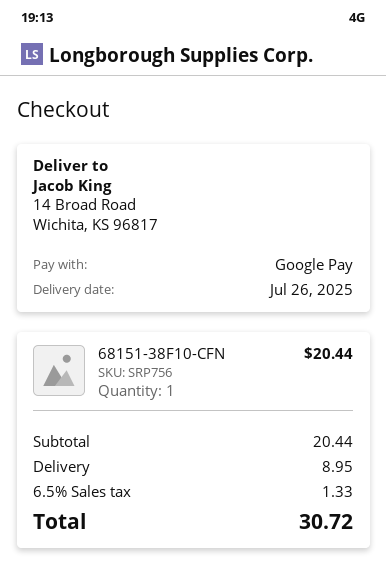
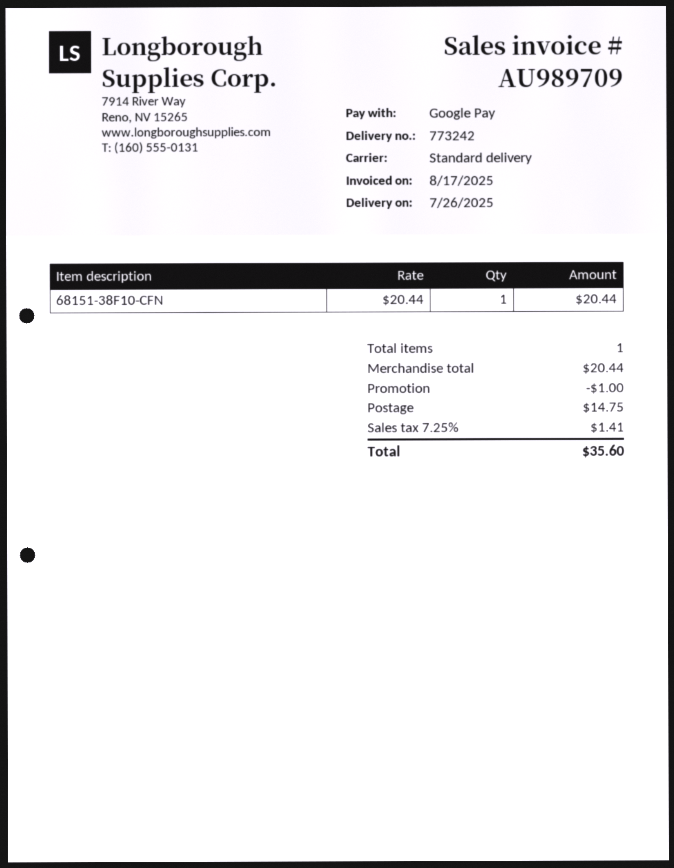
discount: none -> 1.00
shipping: 8.95 -> 14.75
tax: 6.5% = 1.33 -> 7.25% = 1.41
total: 30.72 -> 35.60

